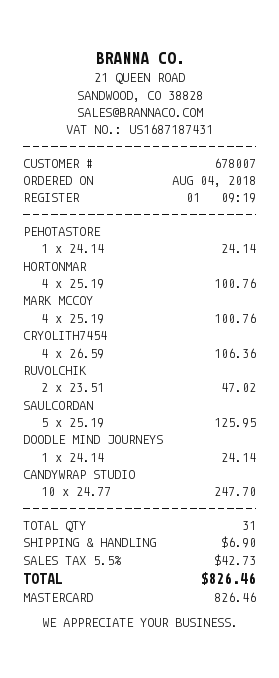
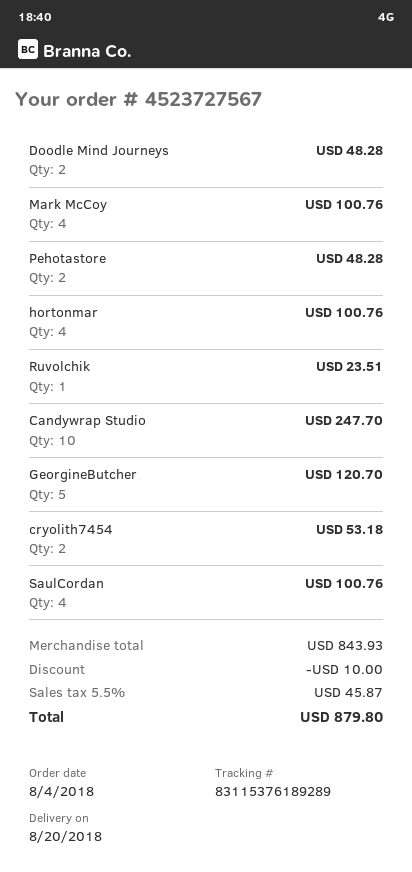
PEHOTASTORE: 1 for 24.14 -> 2 for 48.28
CRYOLITH7454: 4 for 106.36 -> 2 for 53.18
RUVOLCHIK: 2 for 47.02 -> 1 for 23.51
SAULCORDAN: 5 for 125.95 -> 4 for 100.76
DOODLE MIND JOURNEYS: 1 for 24.14 -> 2 for 48.28
GeorgineButcher: none -> 5 for 120.70
discount: none -> 10.00
shipping: 6.90 -> none
tax: 5.5% = 42.73 -> 5.5% = 45.87
total: 826.46 -> 879.80

